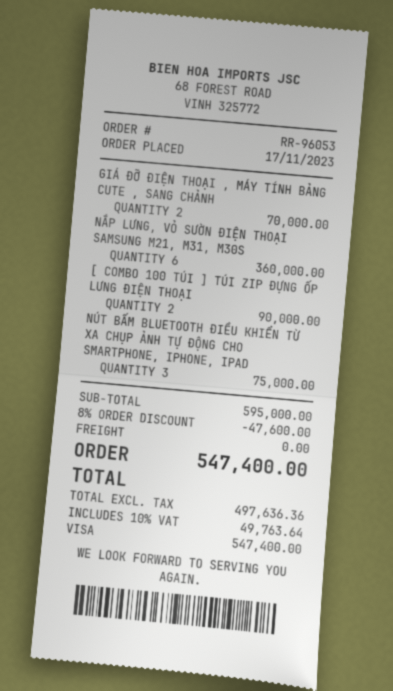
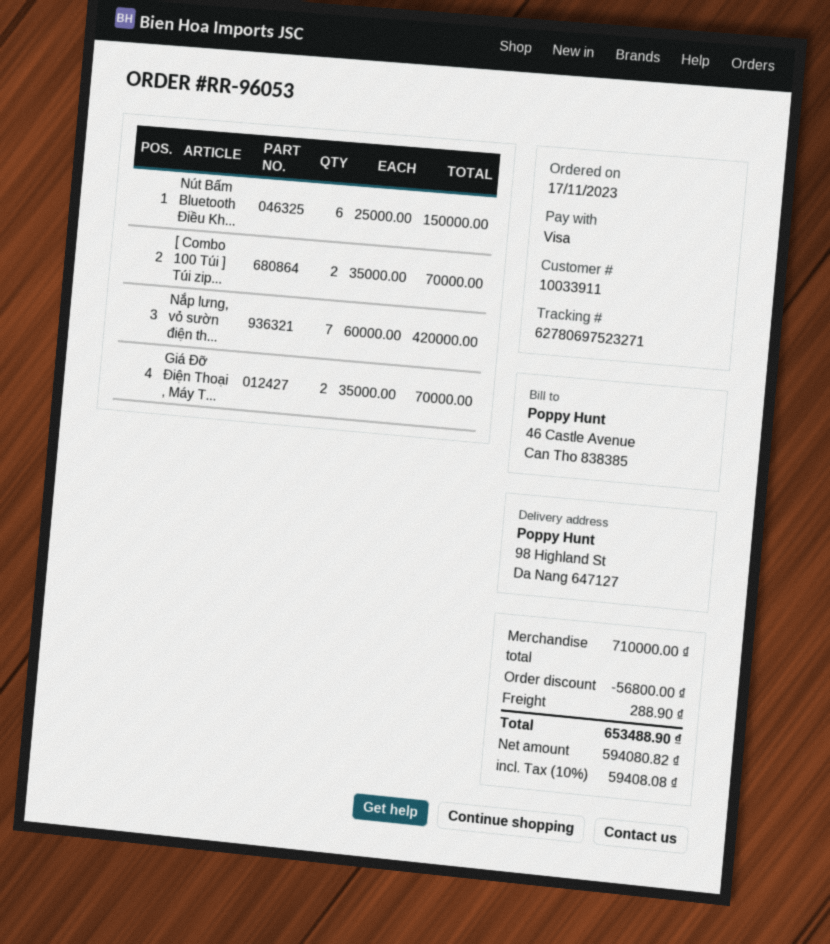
NẮP LƯNG, VỎ SƯỜN ĐIỆN THOẠI SAMSUNG M21, M31, M30S: 6 for 360000.00 -> 7 for 420000.00
[ COMBO 100 TÚI ] TÚI ZIP ĐỰNG ỐP LƯNG ĐIỆN THOẠI: 2 for 90000.00 -> 2 for 70000.00
NÚT BẤM BLUETOOTH ĐIỀU KHIỂN TỪ XA CHỤP ẢNH TỰ ĐỘNG CHO SMARTPHONE, IPHONE, IPAD: 3 for 75000.00 -> 6 for 150000.00
subtotal: 595000.00 -> 710000.00
discount: 47600.00 -> 56800.00
shipping: 0.00 -> 288.90
net: 497636.36 -> 594080.82
tax: 10% = 49763.64 -> 10% = 59408.08
total: 547400.00 -> 653488.90

